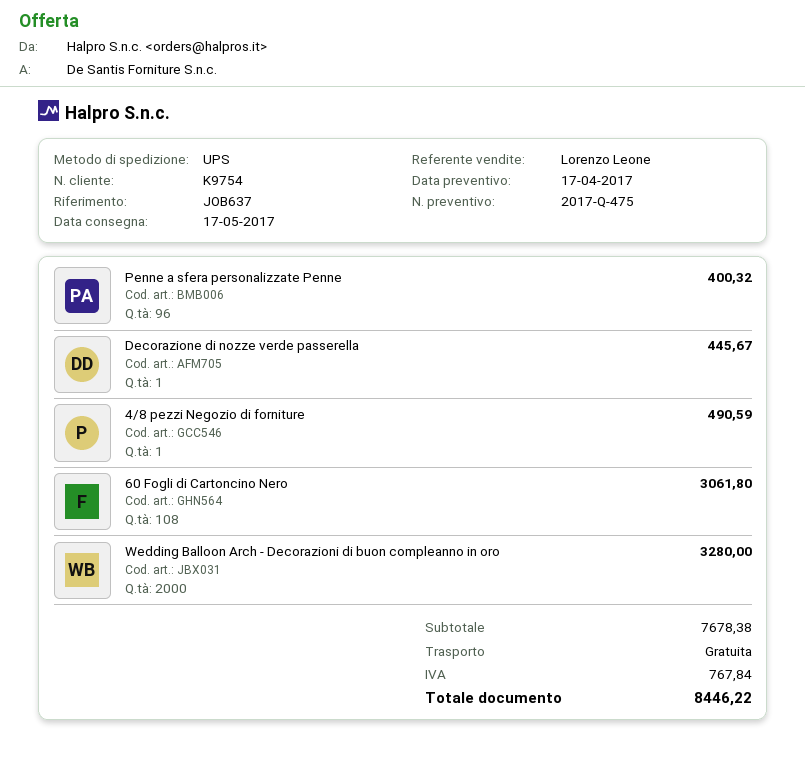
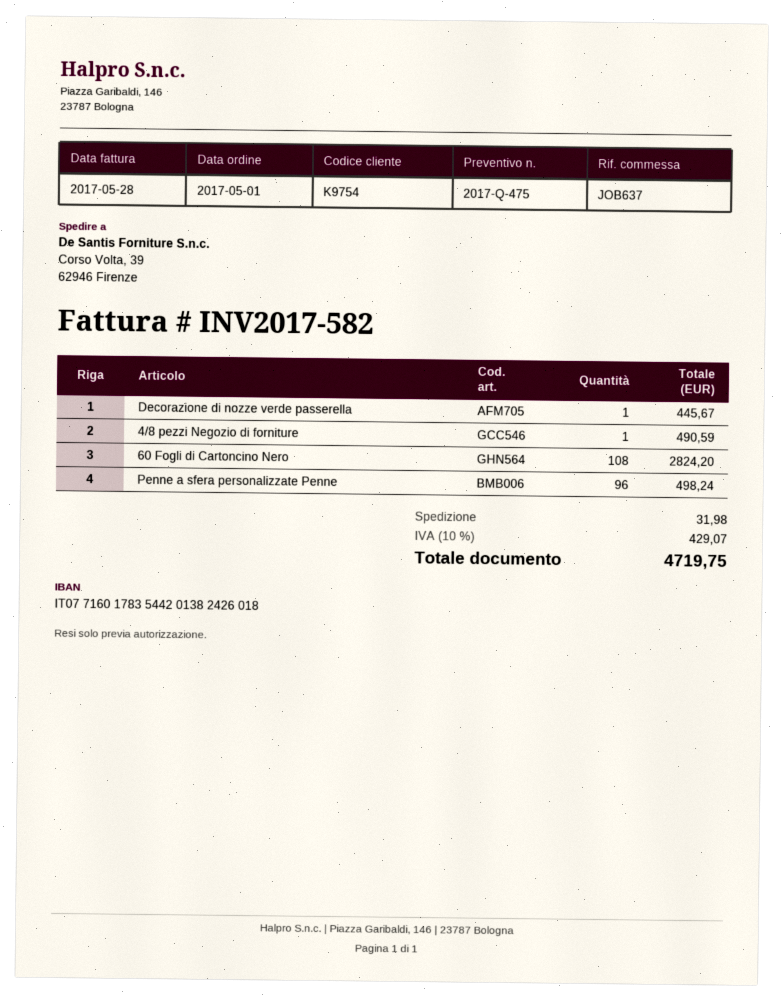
Penne a sfera personalizzate Penne: 96 for 400.32 -> 96 for 498.24
60 Fogli di Cartoncino Nero: 108 for 3061.80 -> 108 for 2824.20
Wedding Balloon Arch - Decorazioni di buon compleanno in oro: 2000 for 3280.00 -> none
shipping: 0.00 -> 31.98
tax: 767.84 -> 429.07
total: 8446.22 -> 4719.75

